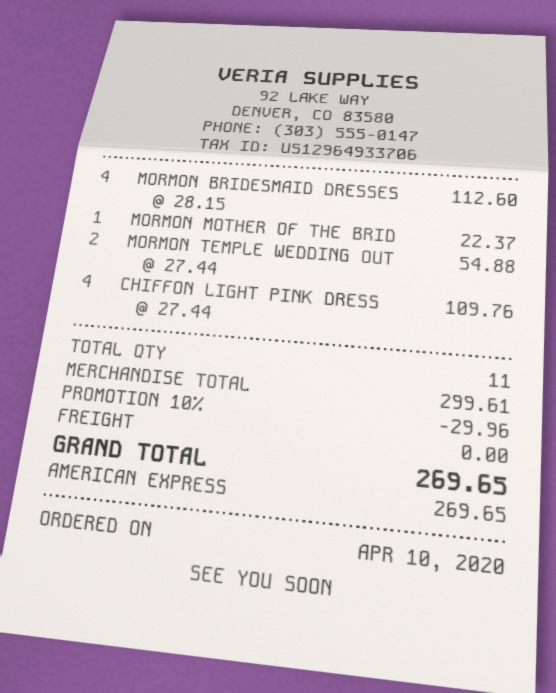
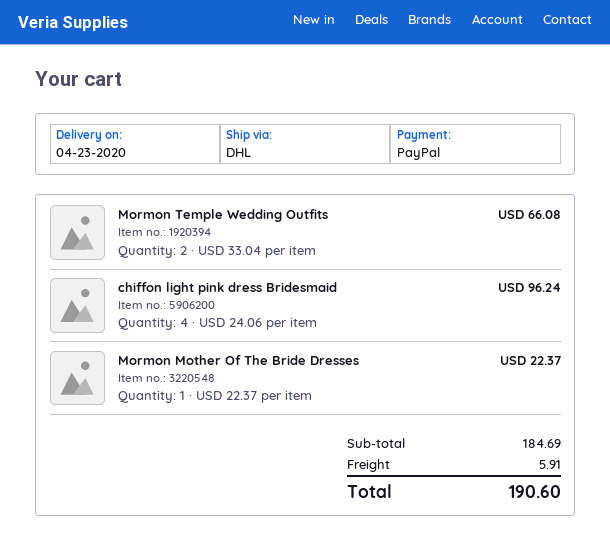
payment method: American Express -> PayPal
MORMON BRIDESMAID DRESSES: 4 x 28.15 = 112.60 -> none
MORMON TEMPLE WEDDING OUT: 2 x 27.44 = 54.88 -> 2 x 33.04 = 66.08
CHIFFON LIGHT PINK DRESS: 4 x 27.44 = 109.76 -> 4 x 24.06 = 96.24
subtotal: 299.61 -> 184.69
discount: 10% = 29.96 -> none
shipping: 0.00 -> 5.91
total: 269.65 -> 190.60

